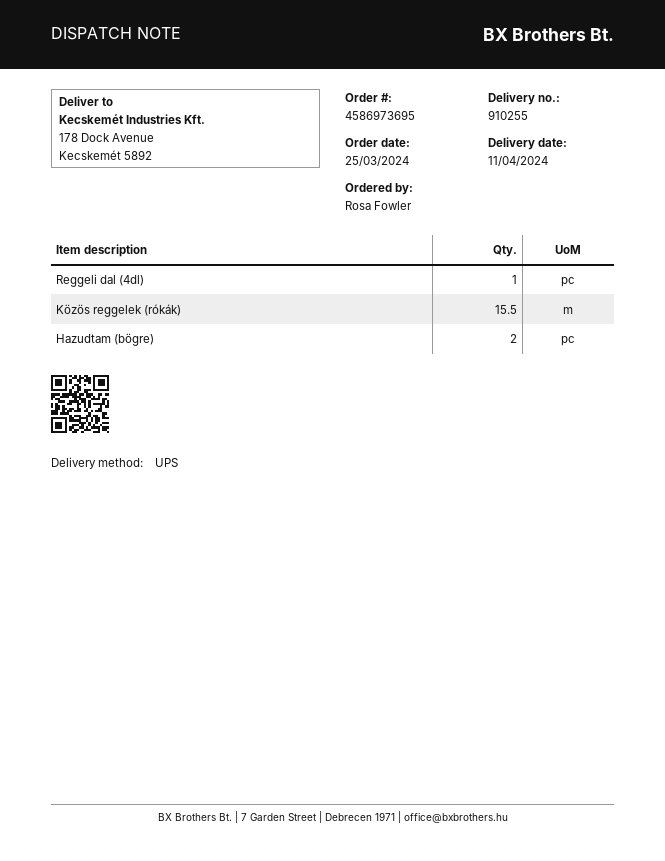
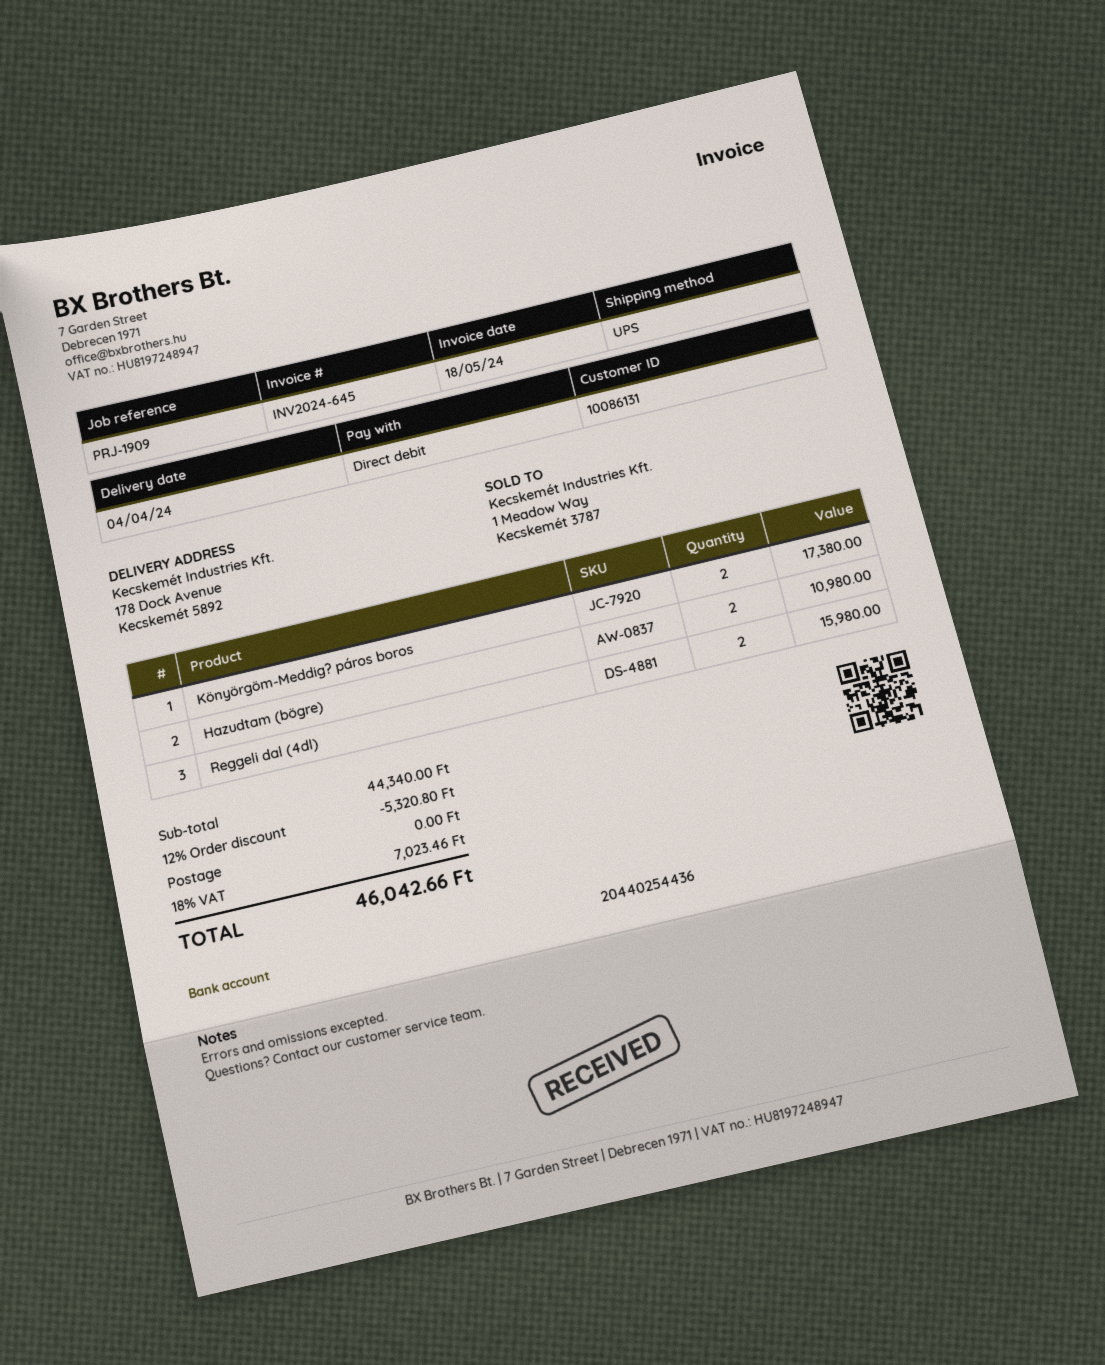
delivery date: 2024-04-11 -> 2024-04-04
Reggeli dal (4dl): 1 -> 2
Közös reggelek (rókák): 15.5 -> none
Könyörgöm-Meddig? páros boros: none -> 2

